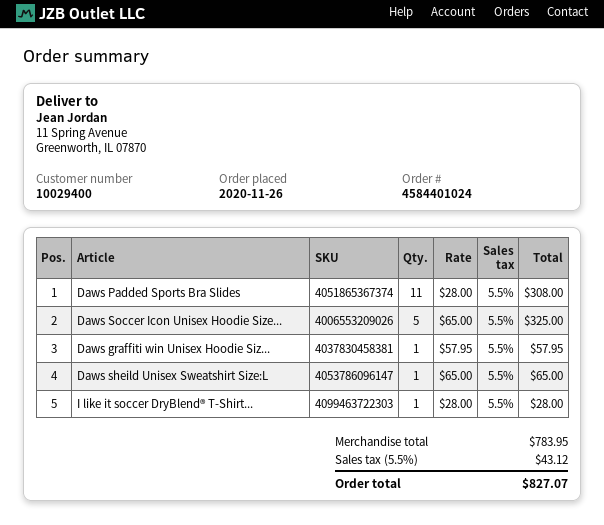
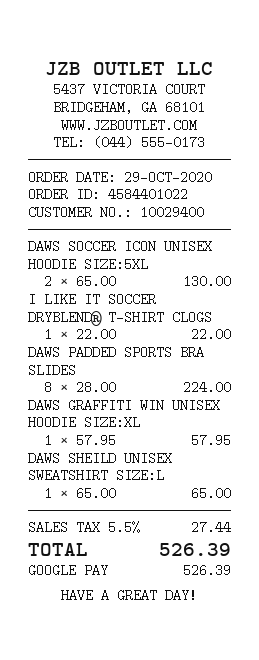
order number: 4584401024 -> 4584401022
order date: 2020-11-26 -> 2020-10-29
Daws Padded Sports Bra Slides: 11 x 28.00 = 308.00 -> 8 x 28.00 = 224.00
Daws Soccer Icon Unisex Hoodie Size...: 5 x 65.00 = 325.00 -> 2 x 65.00 = 130.00
I like it soccer DryBlend® T-Shirt...: 1 x 28.00 = 28.00 -> 1 x 22.00 = 22.00
tax: 5.5% = 43.12 -> 5.5% = 27.44
total: 827.07 -> 526.39

